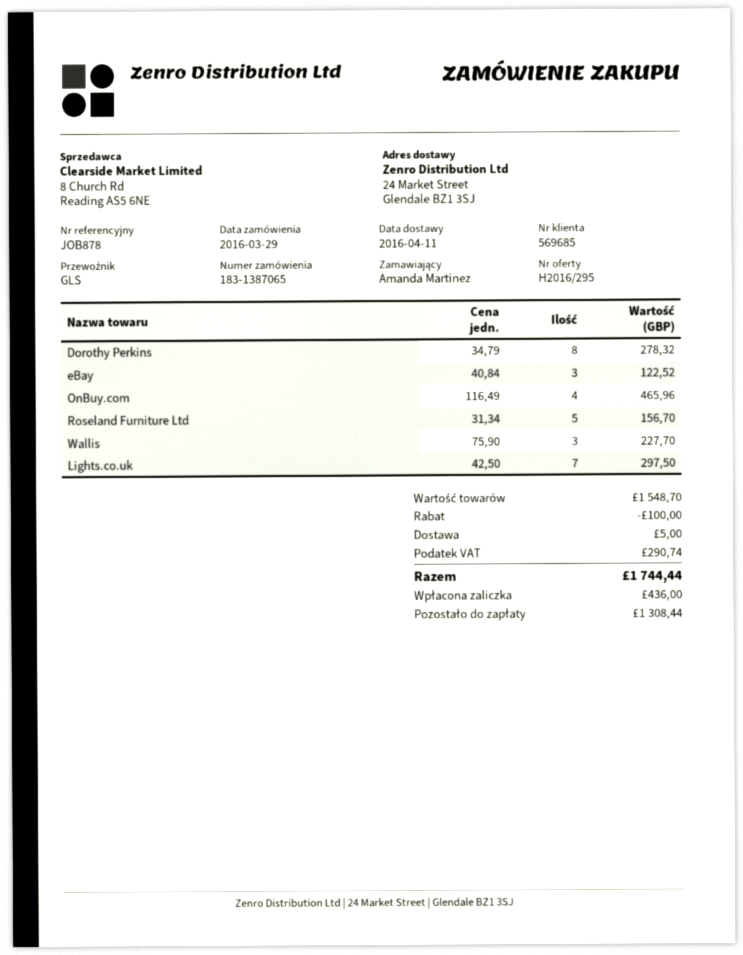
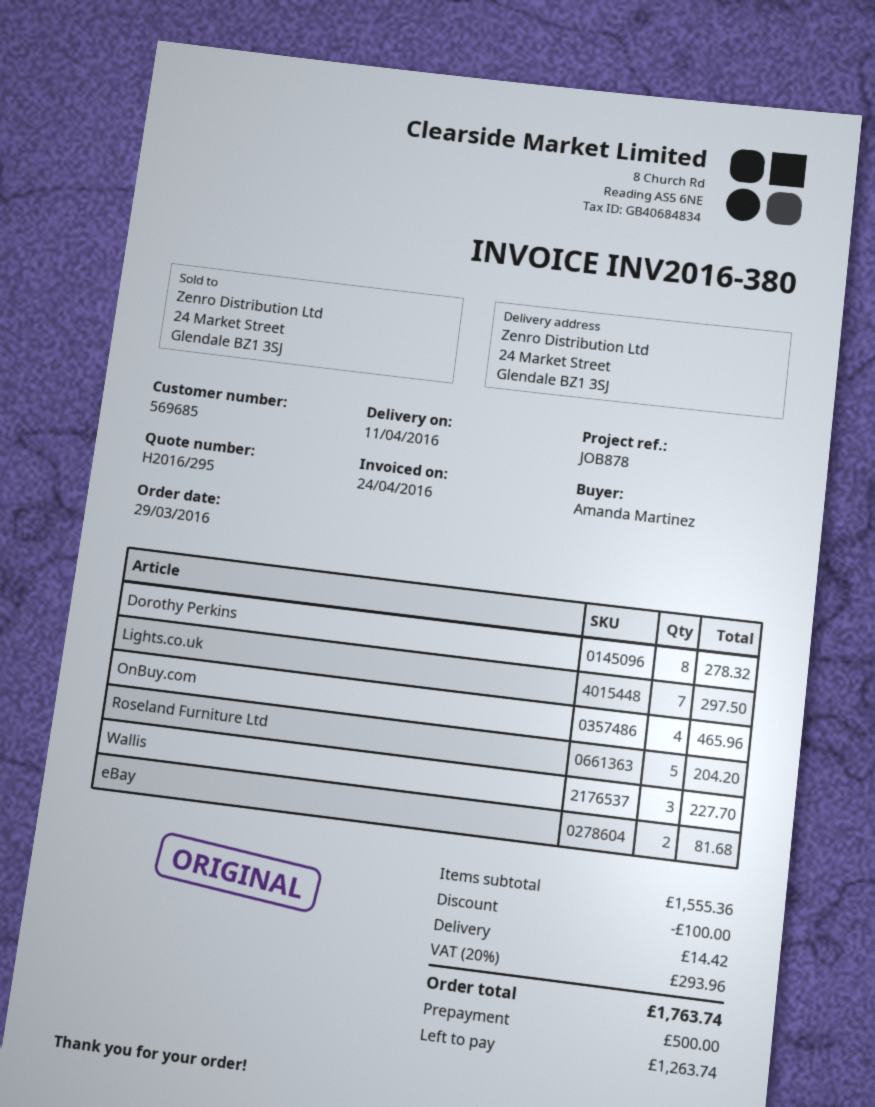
eBay: 3 for 122.52 -> 2 for 81.68
Roseland Furniture Ltd: 5 for 156.70 -> 5 for 204.20
subtotal: 1548.70 -> 1555.36
shipping: 5.00 -> 14.42
tax: 290.74 -> 293.96
total: 1744.44 -> 1763.74
deposit: 436.00 -> 500.00
balance: 1308.44 -> 1263.74

